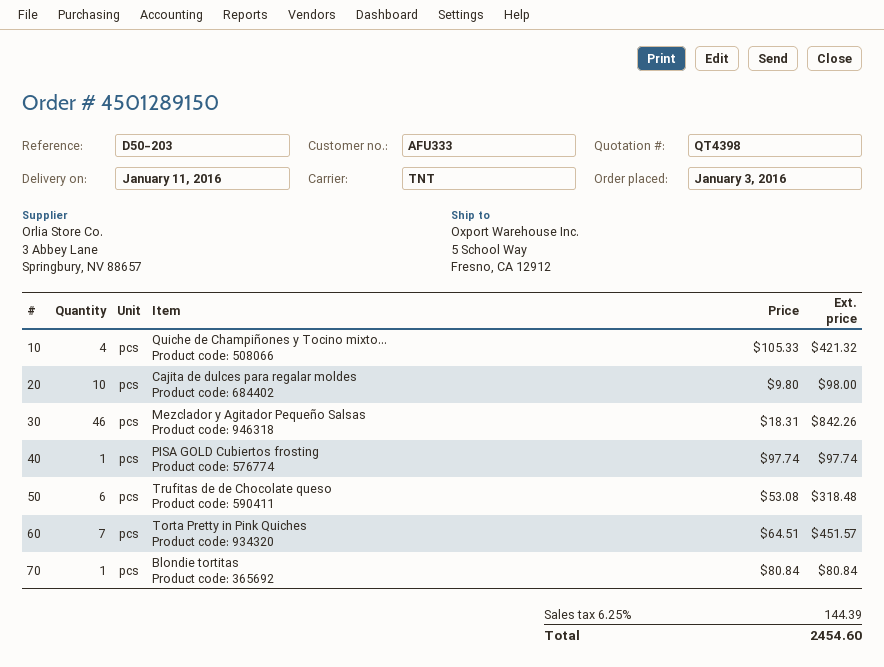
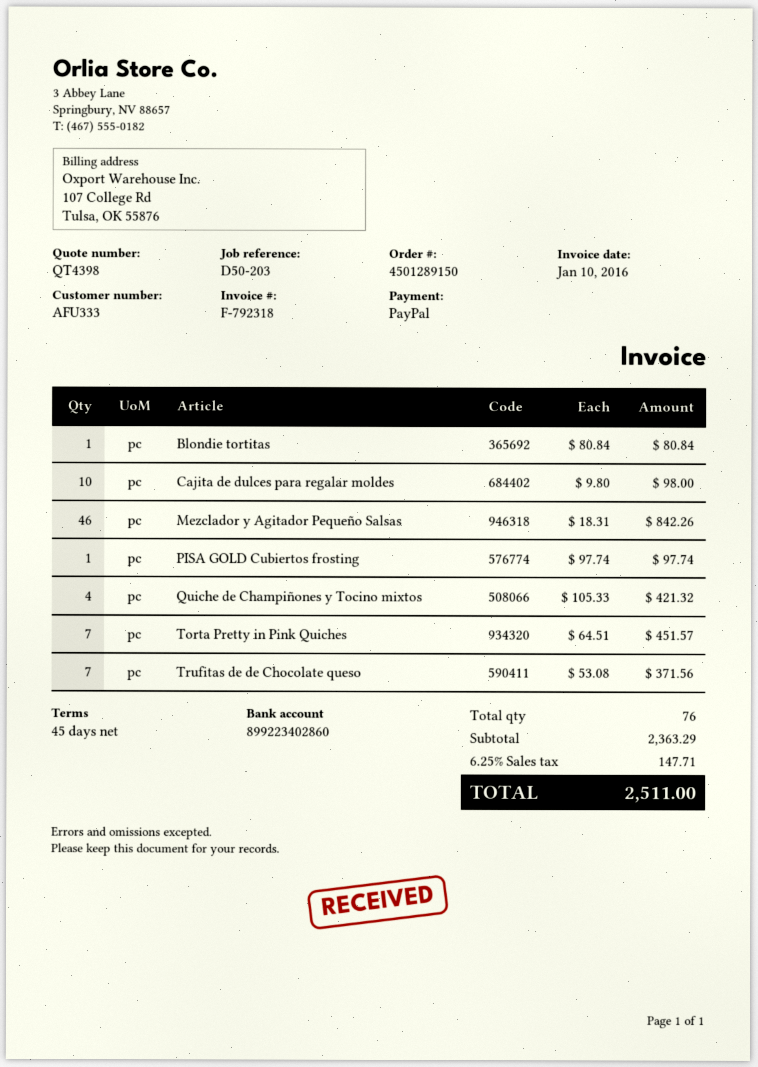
Trufitas de de Chocolate queso: 6 x 53.08 = 318.48 -> 7 x 53.08 = 371.56
tax: 6.25% = 144.39 -> 6.25% = 147.71
total: 2454.60 -> 2511.00

